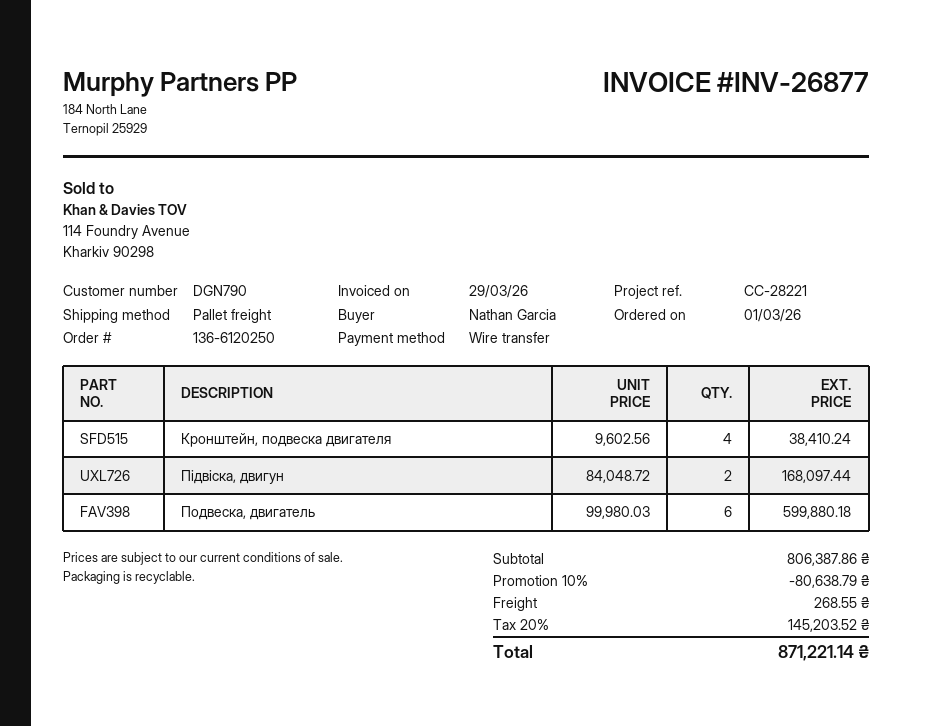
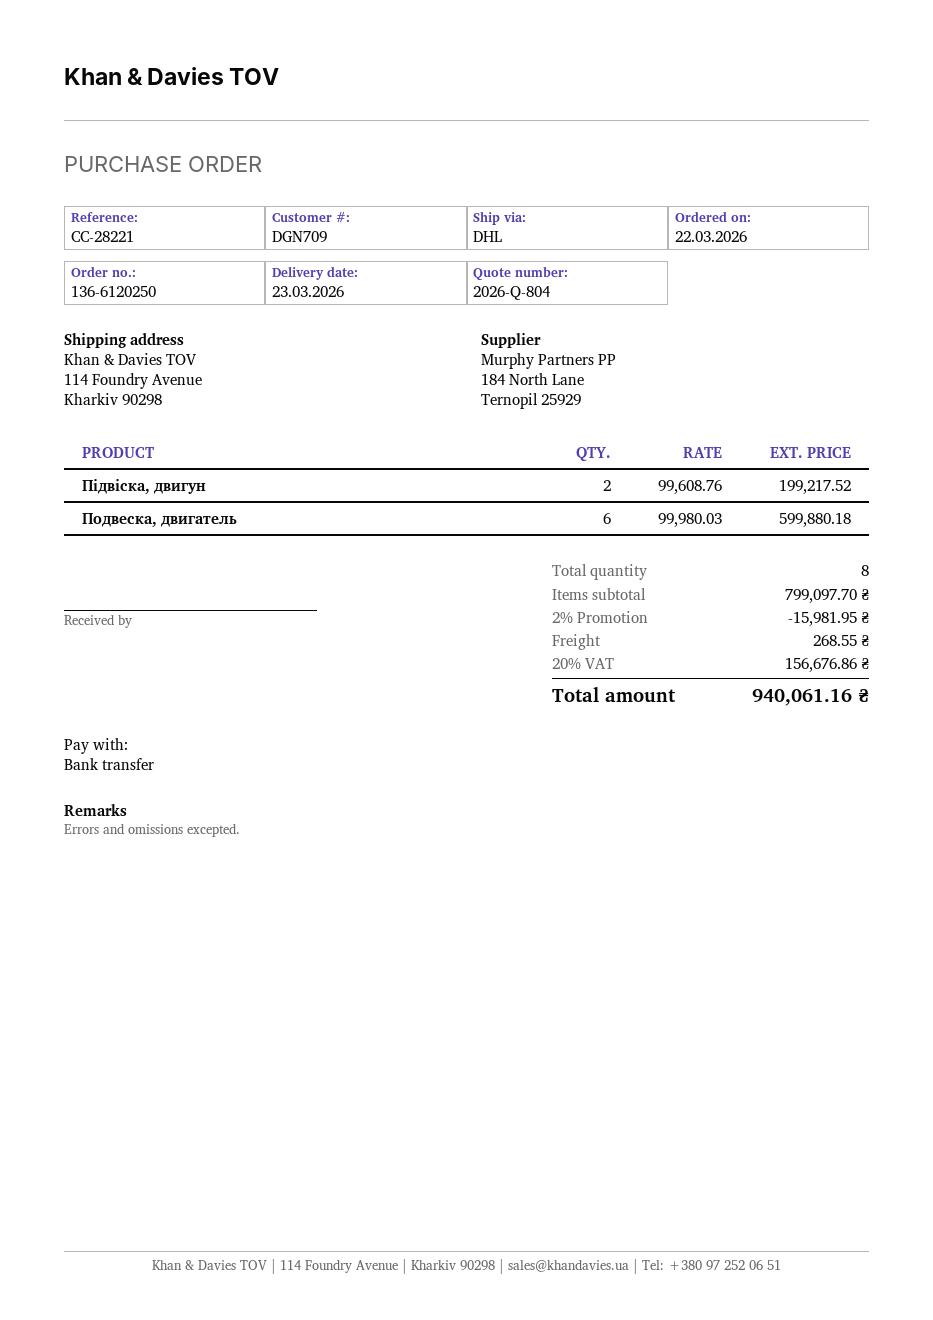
order date: 2026-03-01 -> 2026-03-22
customer number: DGN790 -> DGN709
shipping method: pallet freight -> DHL
Кронштейн, подвеска двигателя: 4 x 9602.56 = 38410.24 -> none
Підвіска, двигун: 2 x 84048.72 = 168097.44 -> 2 x 99608.76 = 199217.52
subtotal: 806387.86 -> 799097.70
discount: 10% = 80638.79 -> 2% = 15981.95
tax: 20% = 145203.52 -> 20% = 156676.86
total: 871221.14 -> 940061.16

